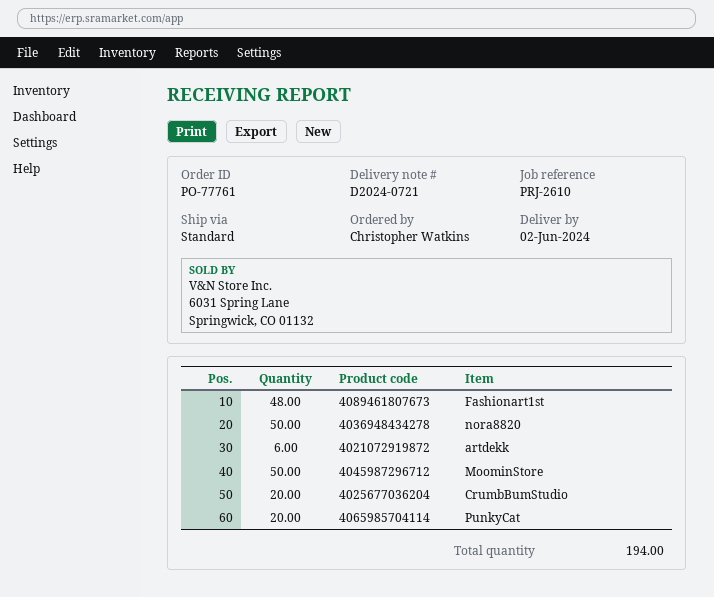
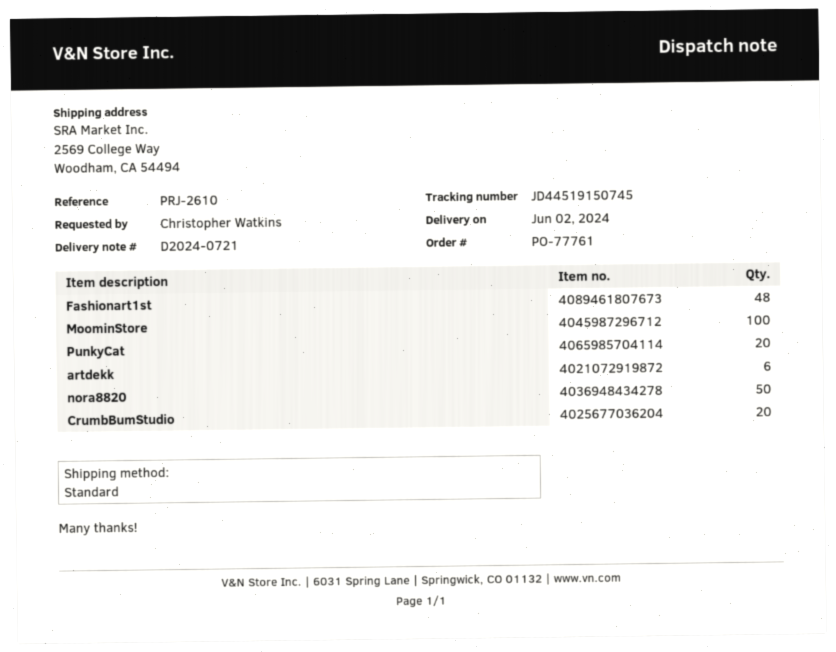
MoominStore: 50 -> 100

